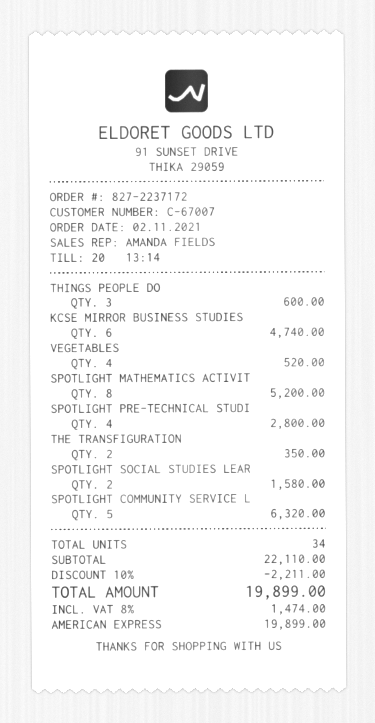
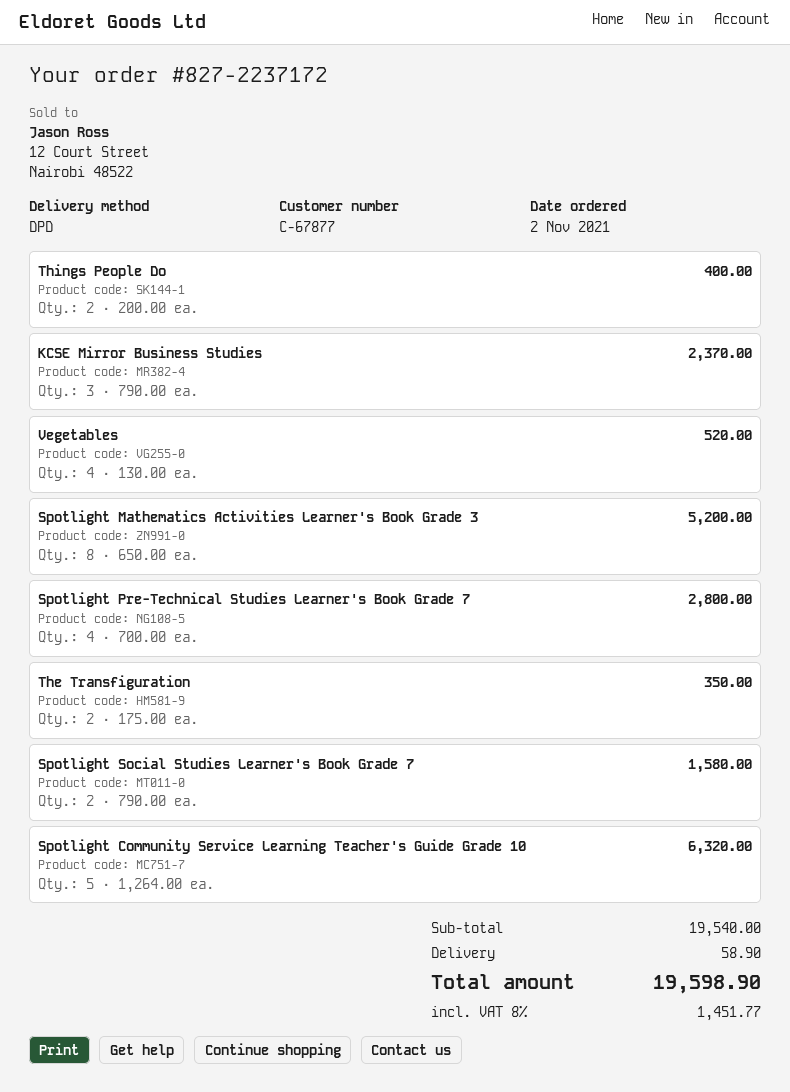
customer number: C-67007 -> C-67877
THINGS PEOPLE DO: 3 for 600.00 -> 2 for 400.00
KCSE MIRROR BUSINESS STUDIES: 6 for 4740.00 -> 3 for 2370.00
subtotal: 22110.00 -> 19540.00
discount: 10% = 2211.00 -> none
shipping: none -> 58.90
tax: 8% = 1474.00 -> 8% = 1451.77
total: 19899.00 -> 19598.90

